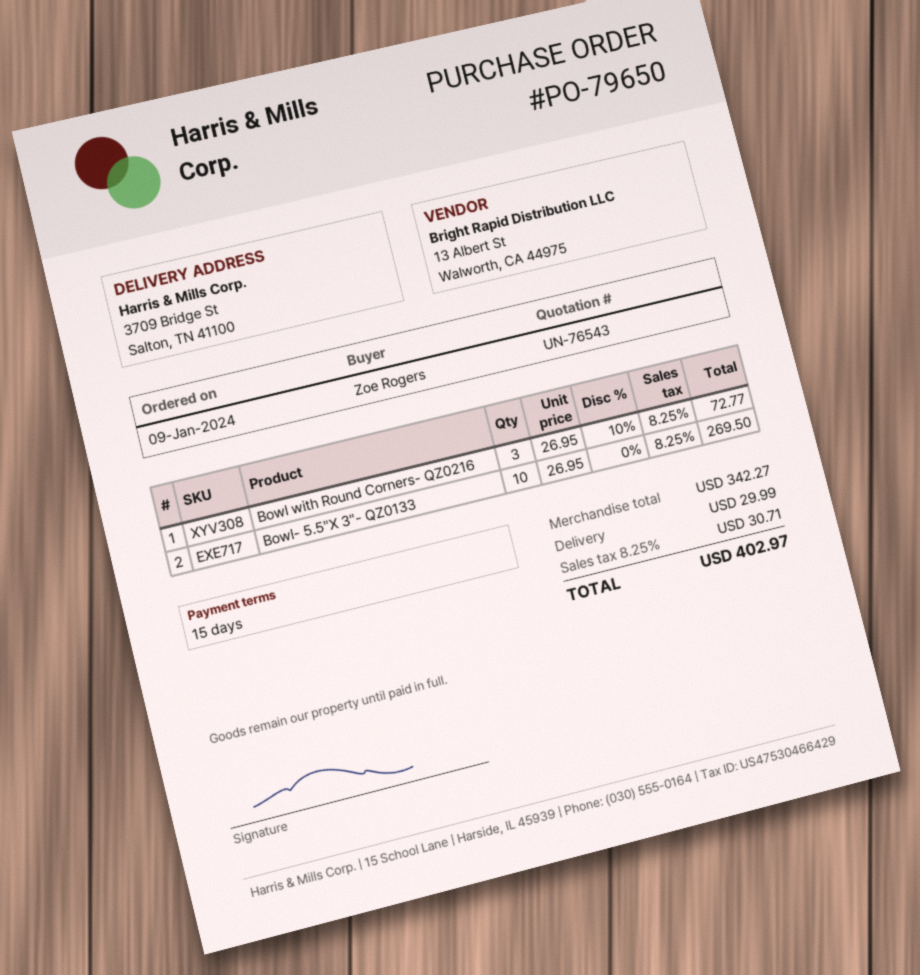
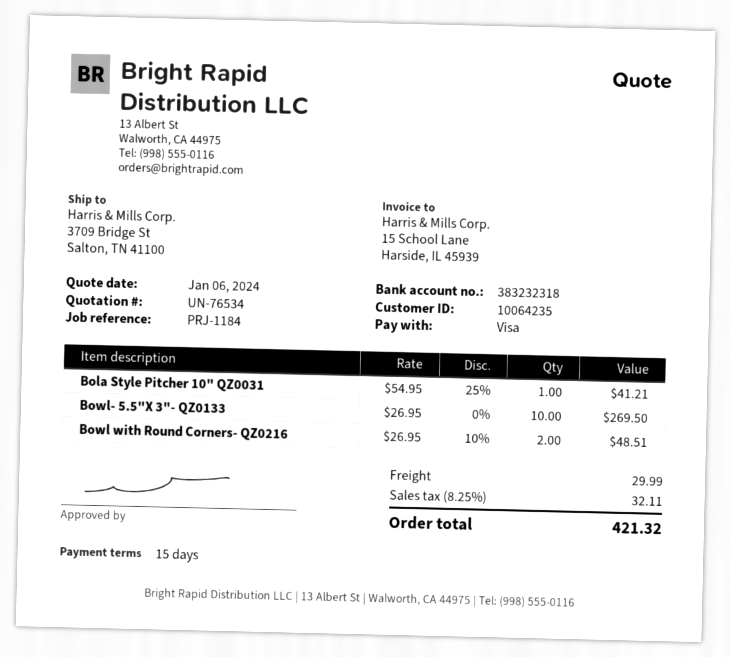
quote number: UN-76543 -> UN-76534
Bowl with Round Corners- QZ0216: 3 x 26.95 - 10% = 72.77 -> 2 x 26.95 - 10% = 48.51
Bola Style Pitcher 10" QZ0031: none -> 1 x 54.95 - 25% = 41.21
tax: 8.25% = 30.71 -> 8.25% = 32.11
total: 402.97 -> 421.32

